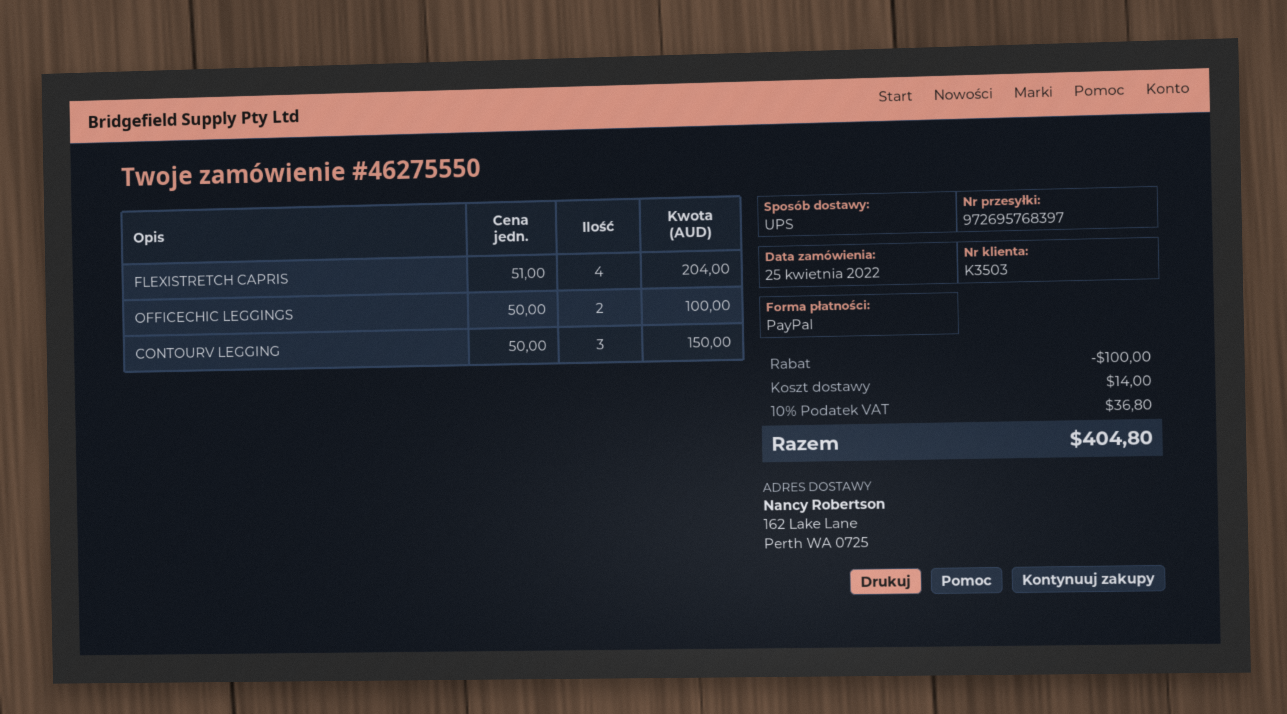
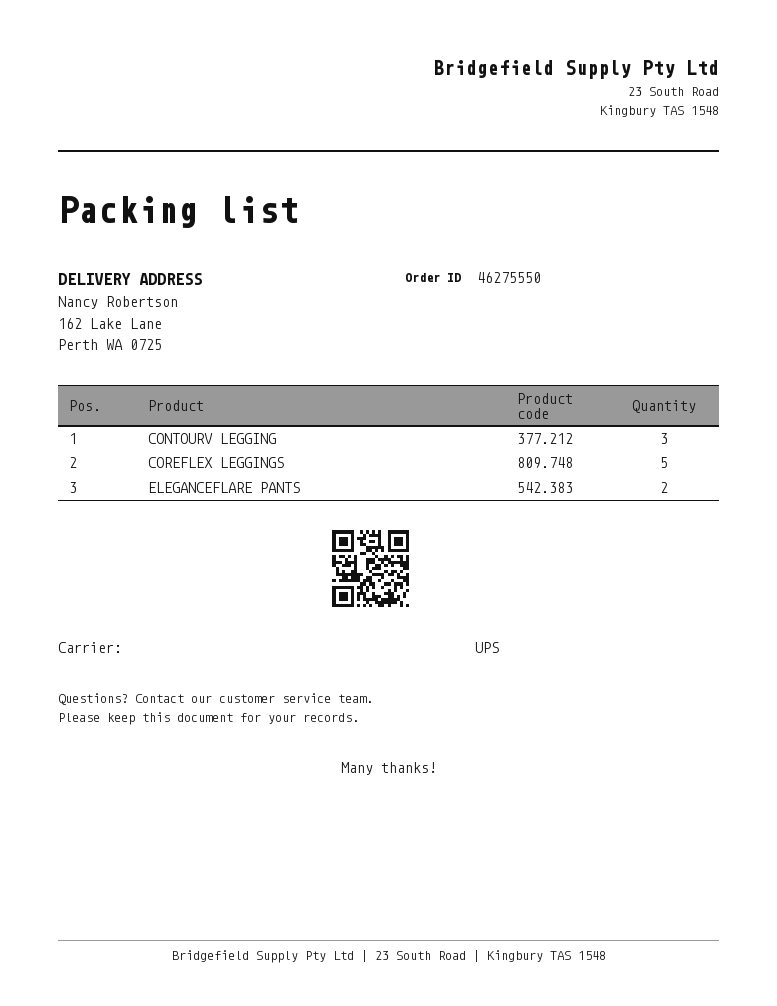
FLEXISTRETCH CAPRIS: 4 -> none
OFFICECHIC LEGGINGS: 2 -> none
COREFLEX LEGGINGS: none -> 5
ELEGANCEFLARE PANTS: none -> 2

